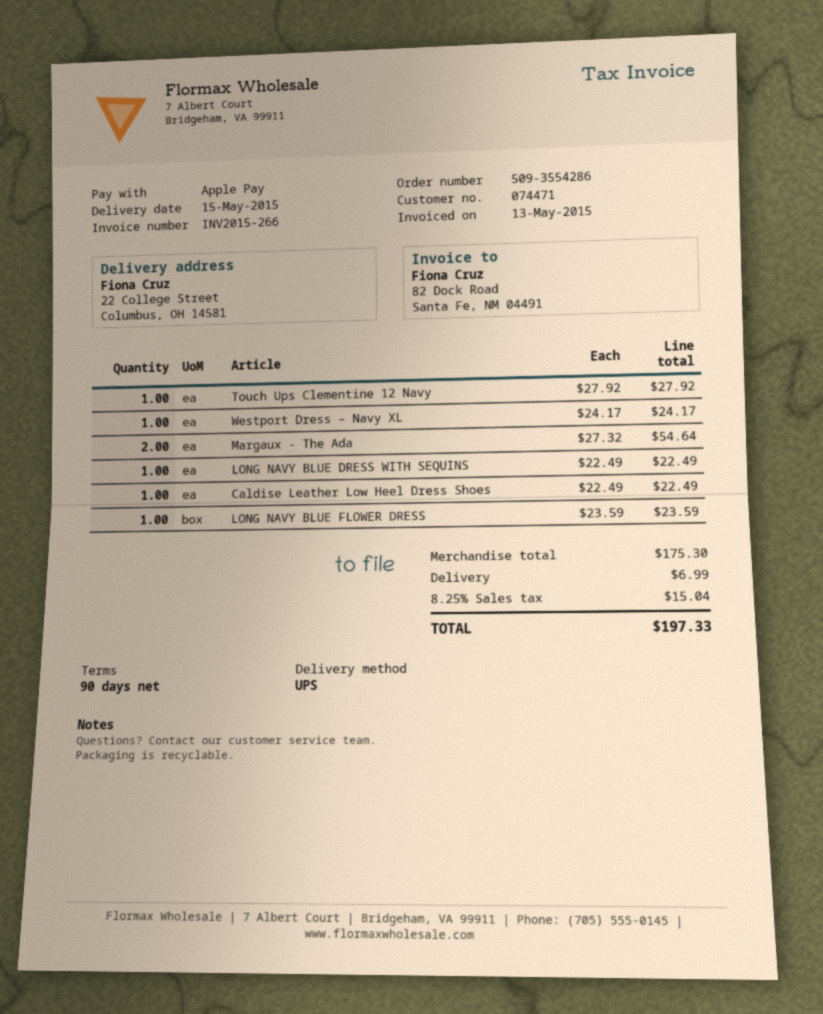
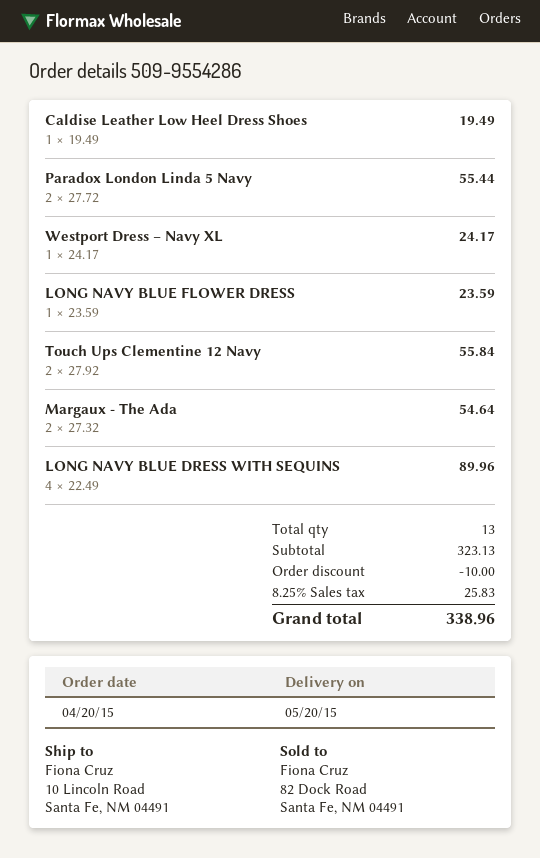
order number: 509-3554286 -> 509-9554286
delivery date: 2015-05-15 -> 2015-05-20
ship to: 22 College Street, Columbus, OH 14581 -> 10 Lincoln Road, Santa Fe, NM 04491
Touch Ups Clementine 12 Navy: 1 x 27.92 = 27.92 -> 2 x 27.92 = 55.84
LONG NAVY BLUE DRESS WITH SEQUINS: 1 x 22.49 = 22.49 -> 4 x 22.49 = 89.96
Caldise Leather Low Heel Dress Shoes: 1 x 22.49 = 22.49 -> 1 x 19.49 = 19.49
Paradox London Linda 5 Navy: none -> 2 x 27.72 = 55.44
subtotal: 175.30 -> 323.13
discount: none -> 10.00
shipping: 6.99 -> none
tax: 8.25% = 15.04 -> 8.25% = 25.83
total: 197.33 -> 338.96

